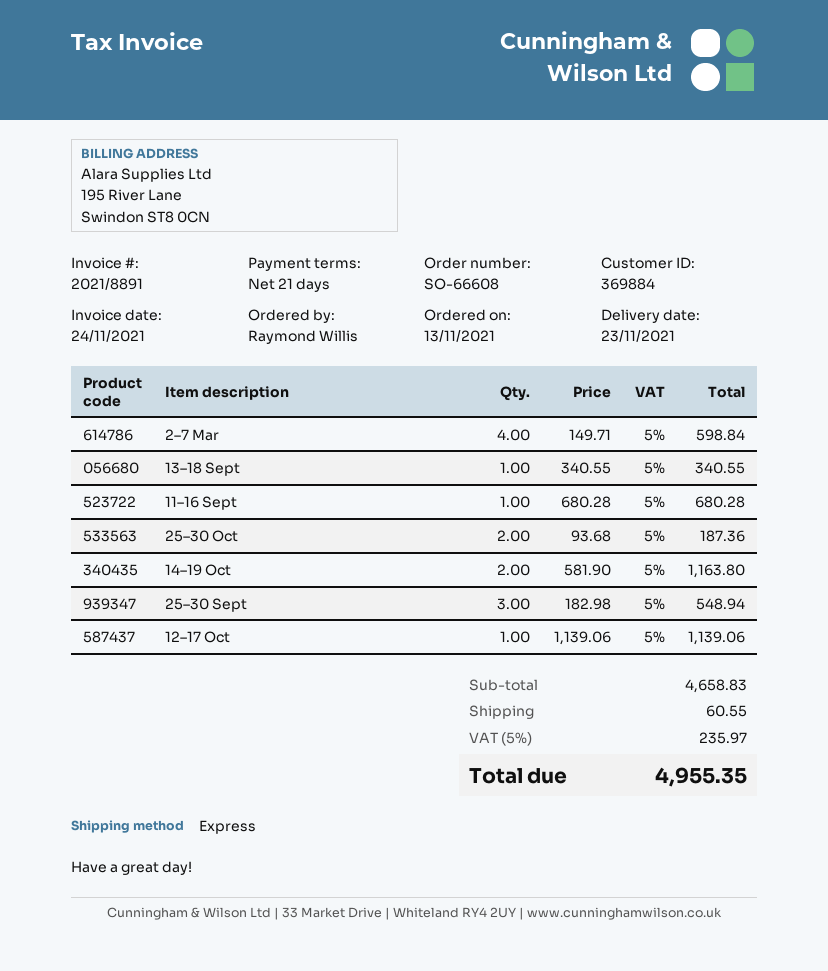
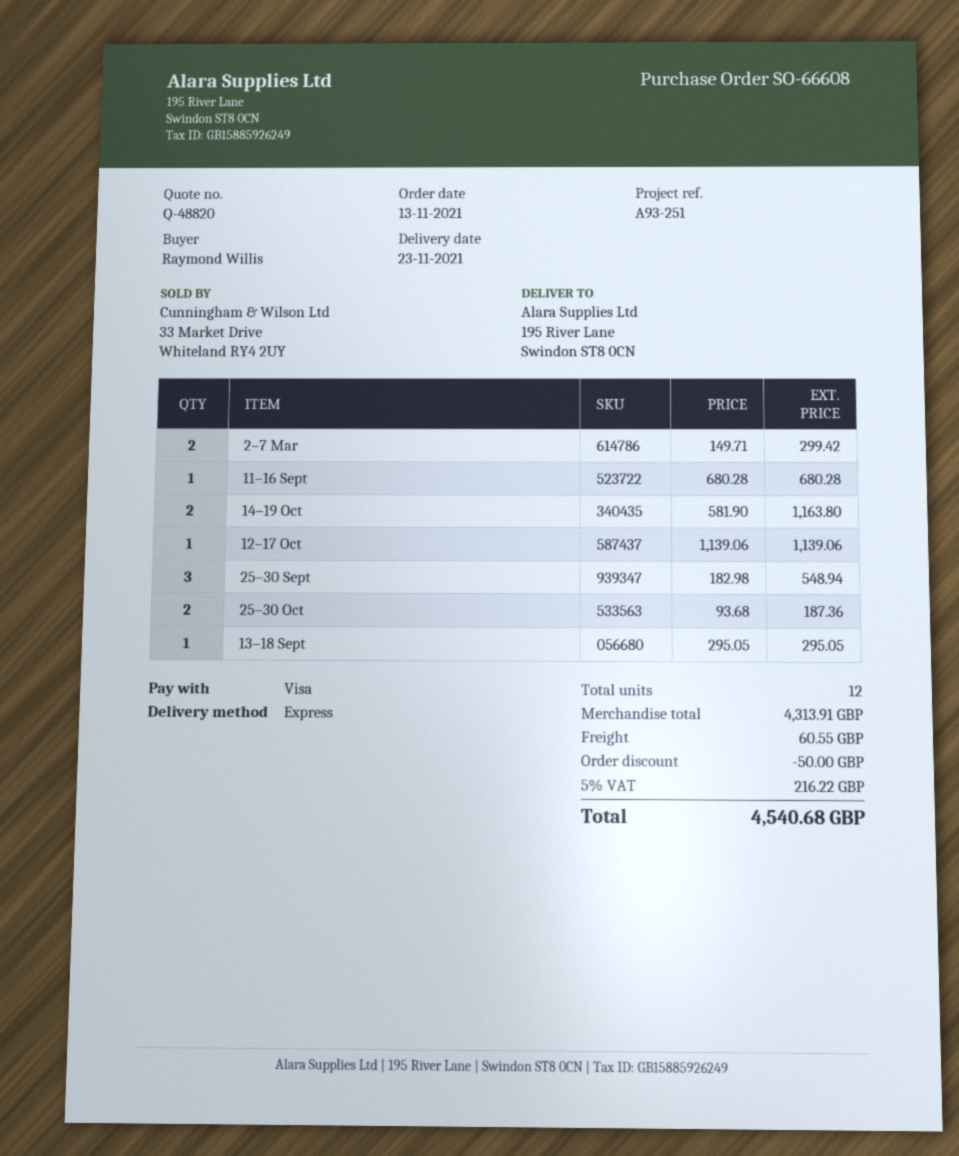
2–7 Mar: 4 x 149.71 = 598.84 -> 2 x 149.71 = 299.42
13–18 Sept: 1 x 340.55 = 340.55 -> 1 x 295.05 = 295.05
subtotal: 4658.83 -> 4313.91
discount: none -> 50.00
tax: 5% = 235.97 -> 5% = 216.22
total: 4955.35 -> 4540.68

